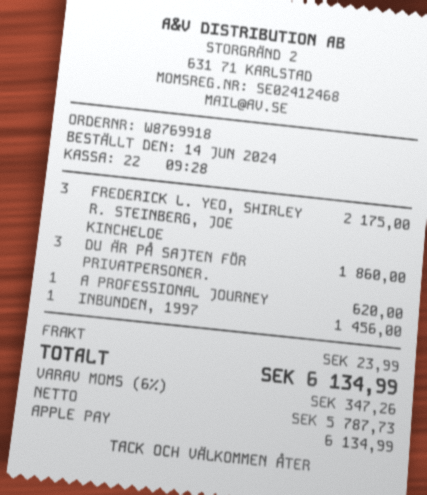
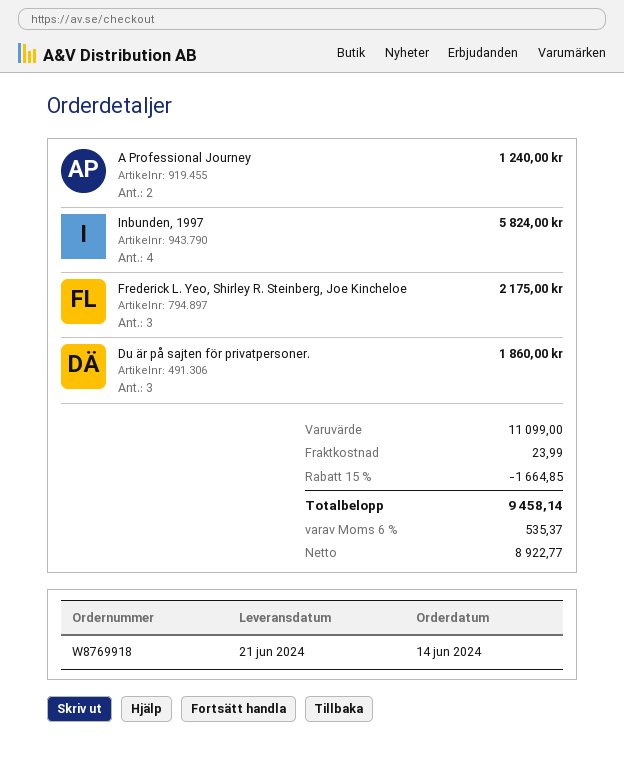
A PROFESSIONAL JOURNEY: 1 for 620.00 -> 2 for 1240.00
INBUNDEN, 1997: 1 for 1456.00 -> 4 for 5824.00
discount: none -> 15% = 1664.85
net: 5787.73 -> 8922.77
tax: 6% = 347.26 -> 6% = 535.37
total: 6134.99 -> 9458.14

